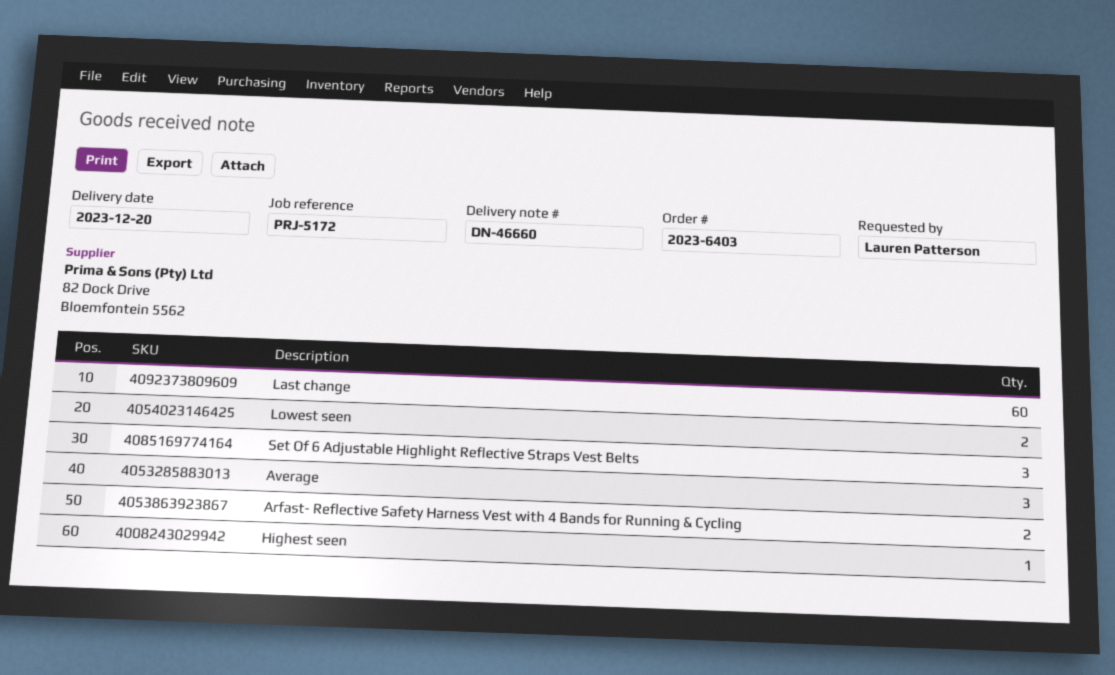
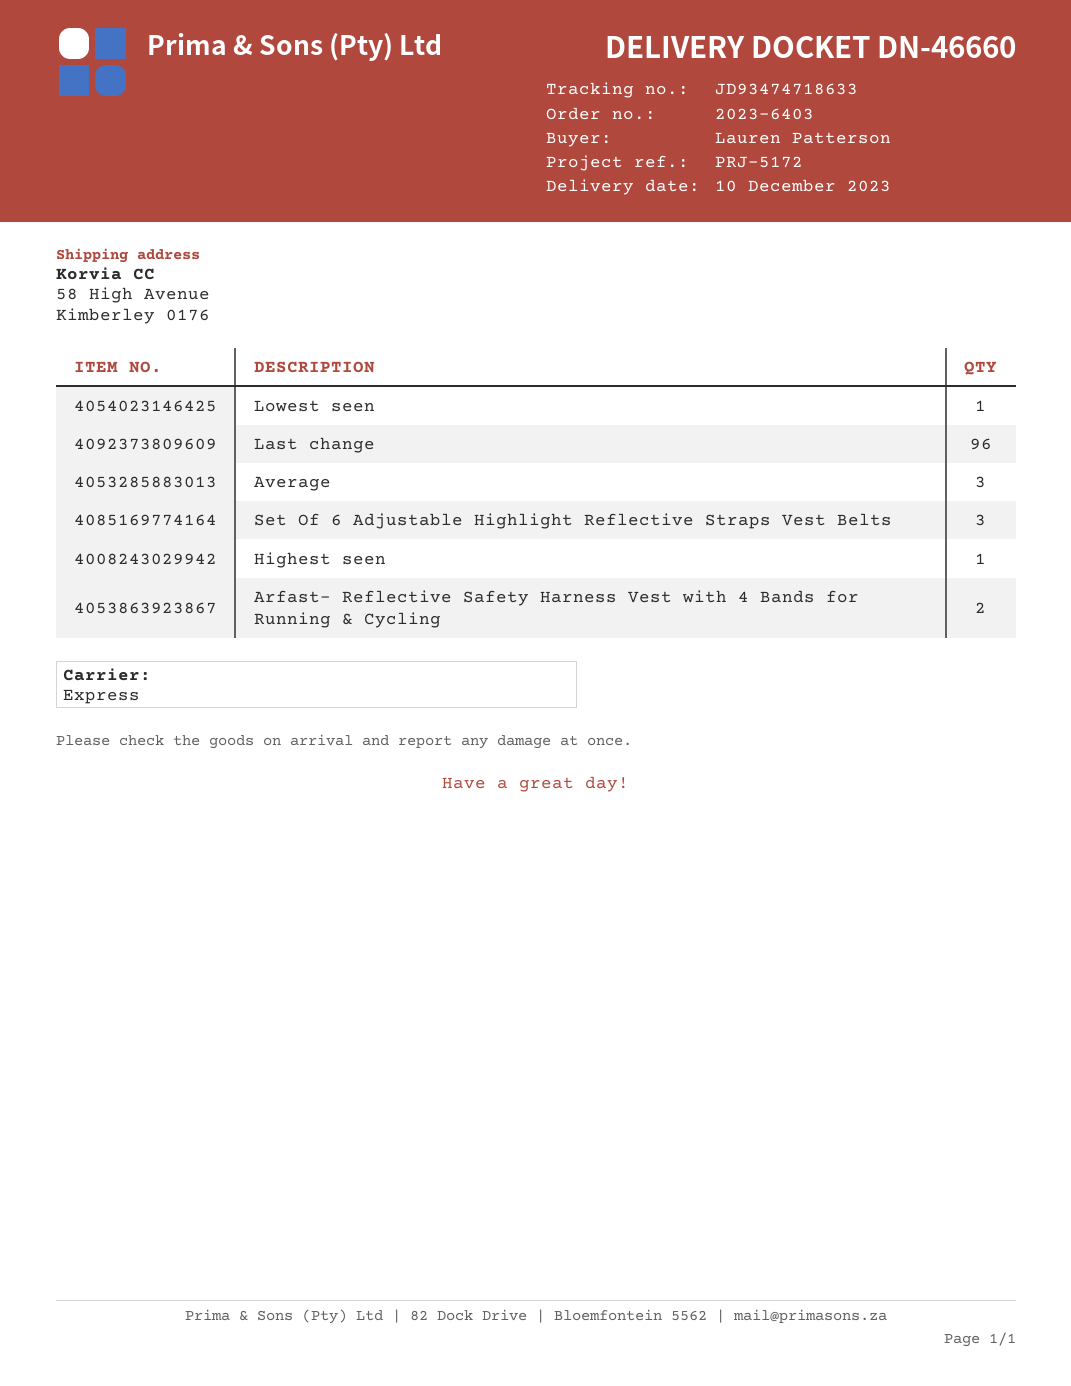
delivery date: 2023-12-20 -> 2023-12-10
Last change: 60 -> 96
Lowest seen: 2 -> 1

